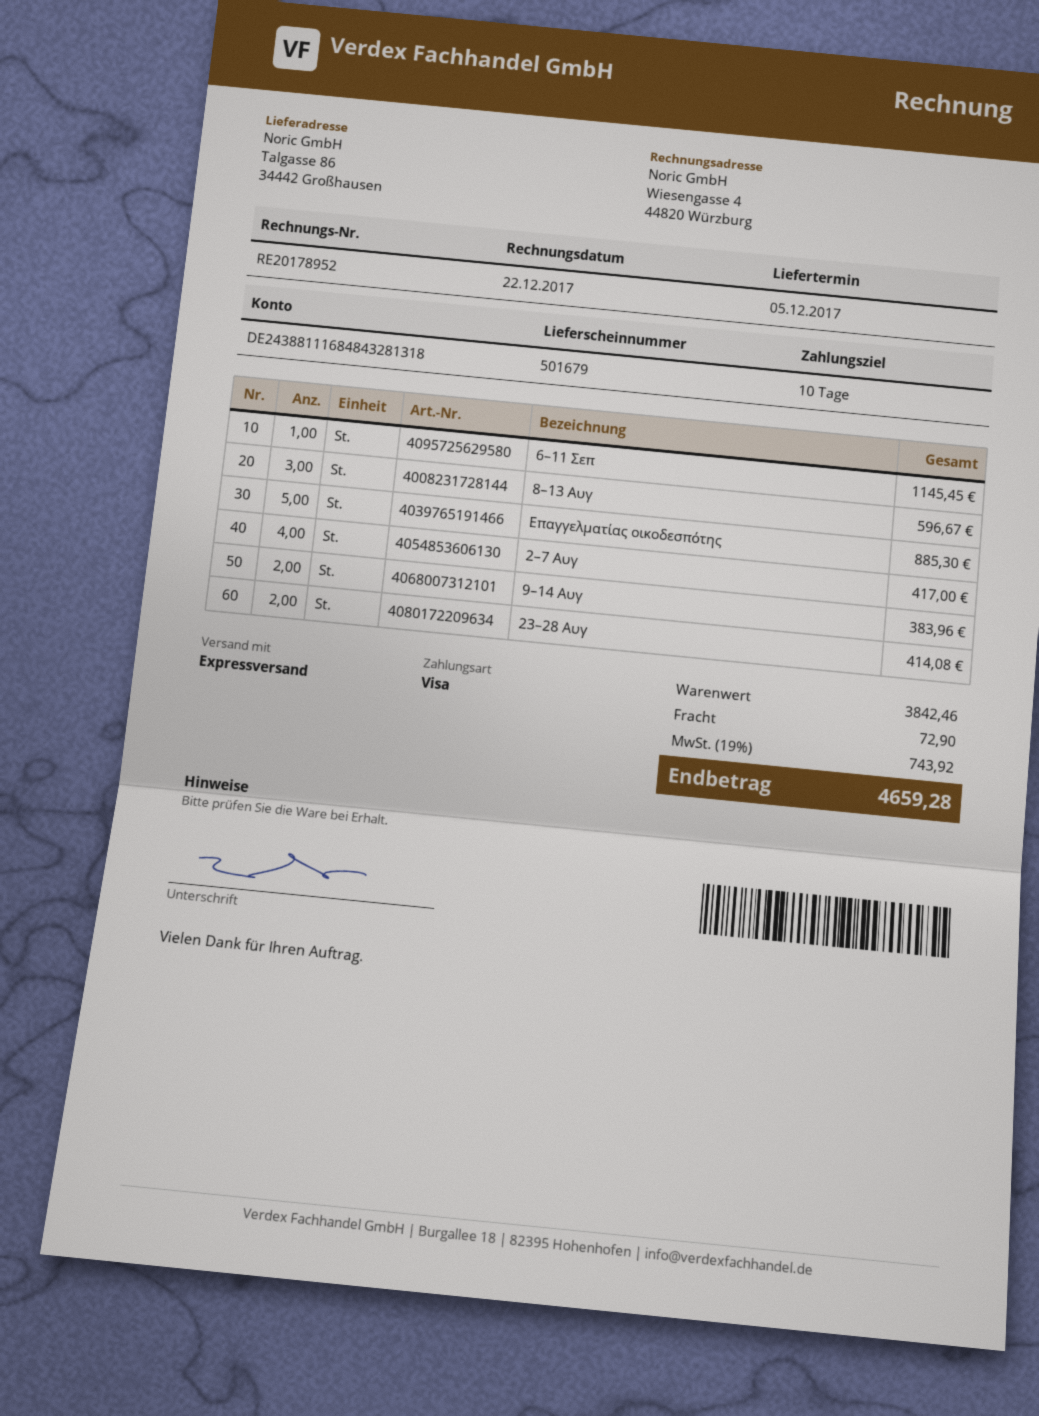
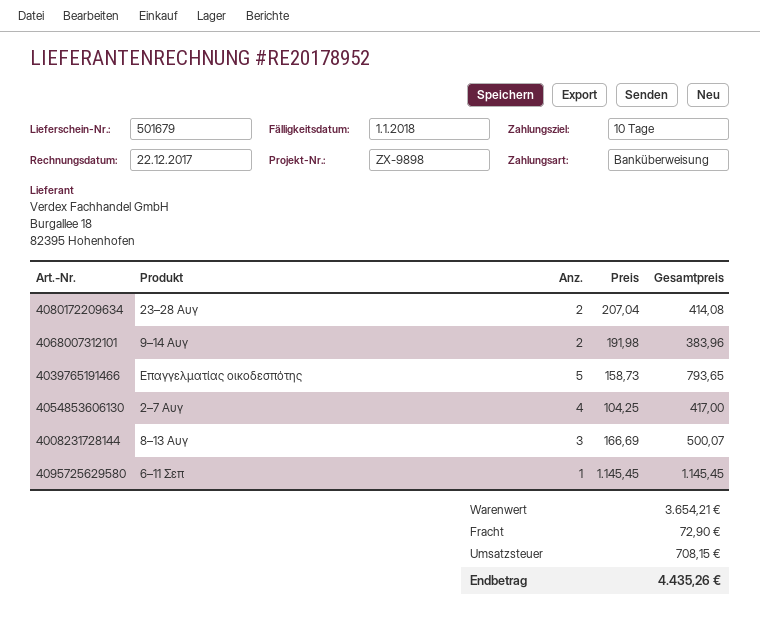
payment method: Visa -> bank transfer
8–13 Αυγ: 3 for 596.67 -> 3 for 500.07
Επαγγελματίας οικοδεσπότης: 5 for 885.30 -> 5 for 793.65
subtotal: 3842.46 -> 3654.21
tax: 743.92 -> 708.15
total: 4659.28 -> 4435.26

